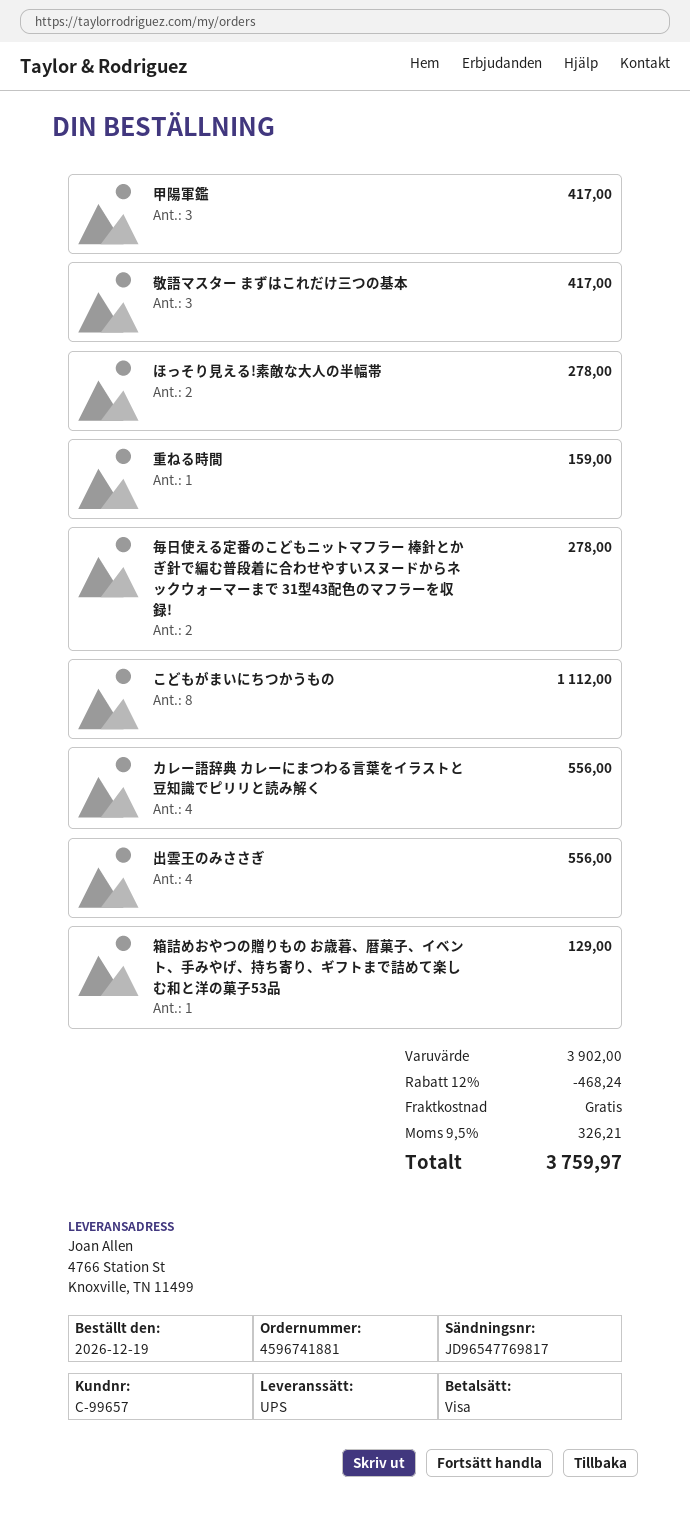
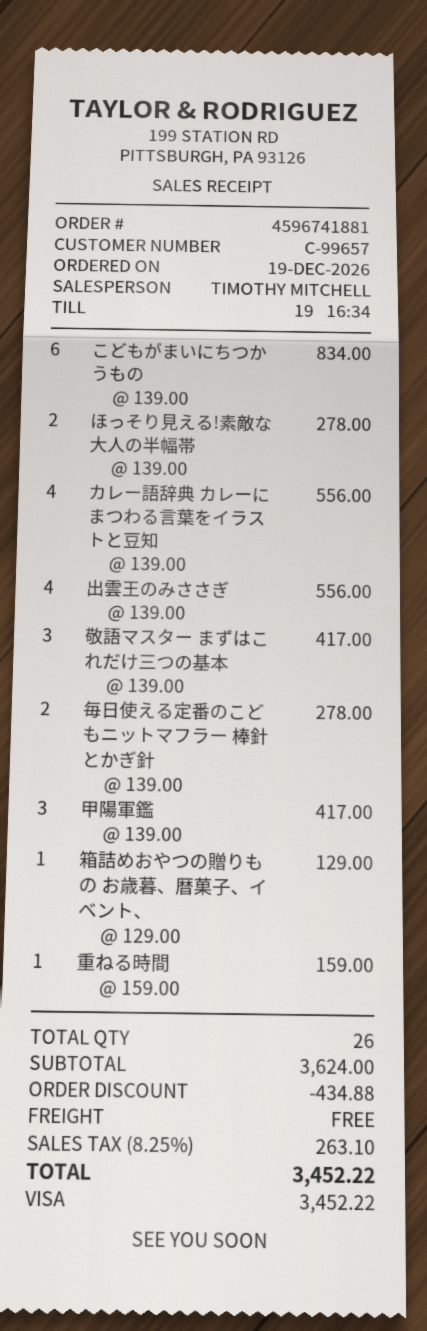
こどもがまいにちつかうもの: 8 for 1112.00 -> 6 for 834.00
subtotal: 3902.00 -> 3624.00
discount: 468.24 -> 434.88
tax: 9.5% = 326.21 -> 8.25% = 263.10
total: 3759.97 -> 3452.22

